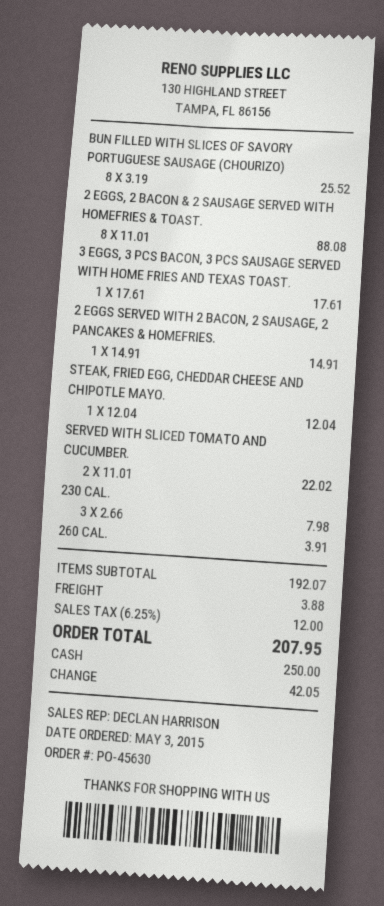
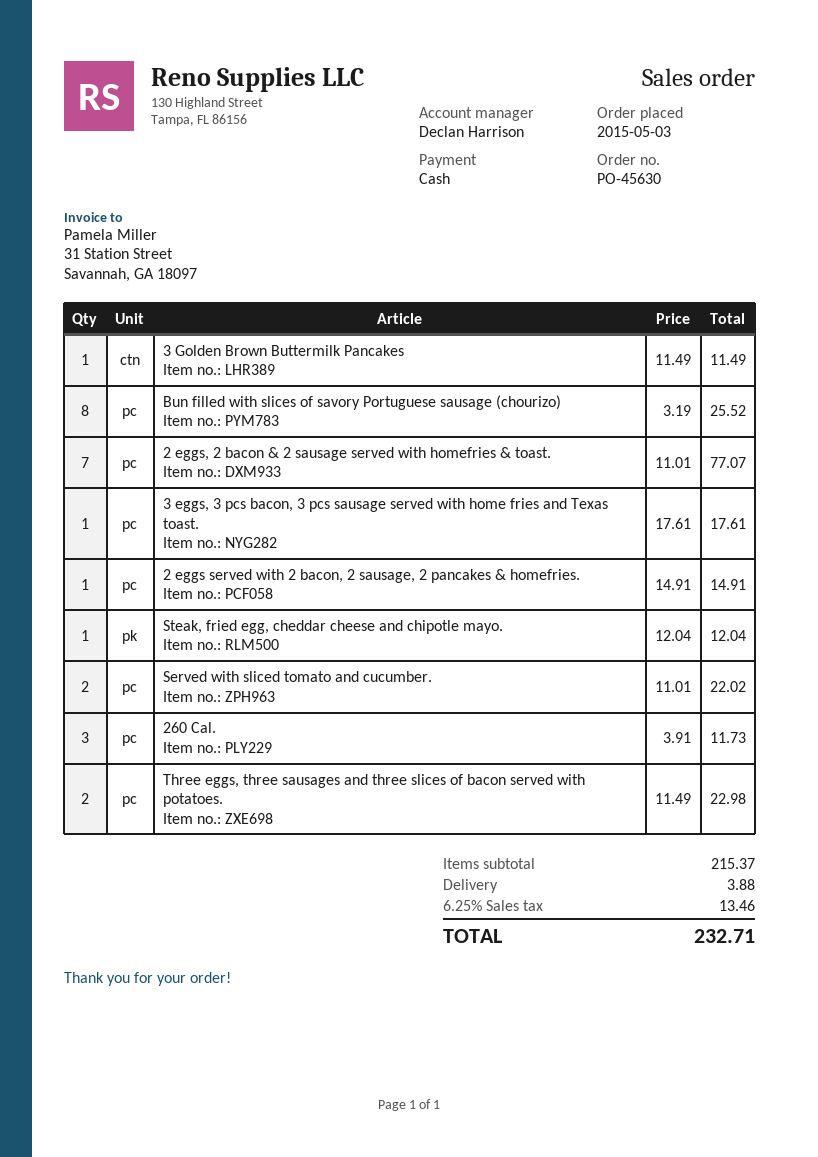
2 EGGS, 2 BACON & 2 SAUSAGE SERVED WITH HOMEFRIES & TOAST.: 8 x 11.01 = 88.08 -> 7 x 11.01 = 77.07
230 CAL.: 3 x 2.66 = 7.98 -> none
260 CAL.: 1 x 3.91 = 3.91 -> 3 x 3.91 = 11.73
3 Golden Brown Buttermilk Pancakes: none -> 1 x 11.49 = 11.49
Three eggs, three sausages and three slices of bacon served with potatoes.: none -> 2 x 11.49 = 22.98
subtotal: 192.07 -> 215.37
tax: 6.25% = 12.00 -> 6.25% = 13.46
total: 207.95 -> 232.71

